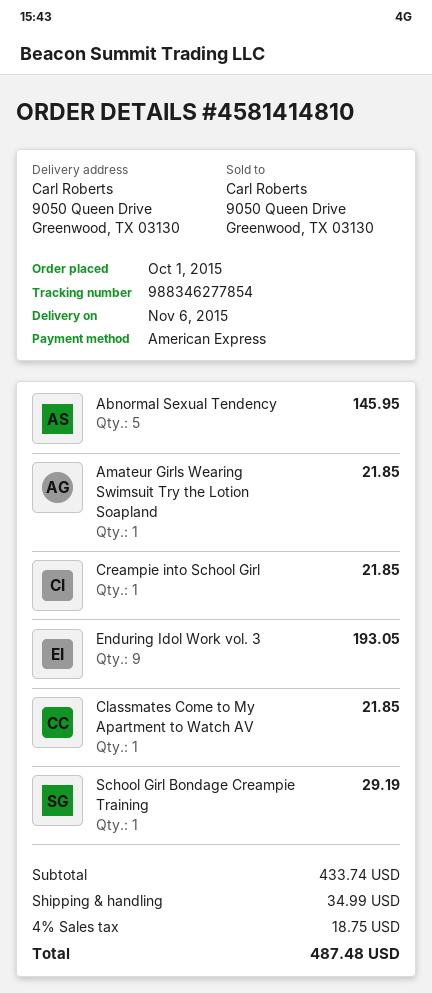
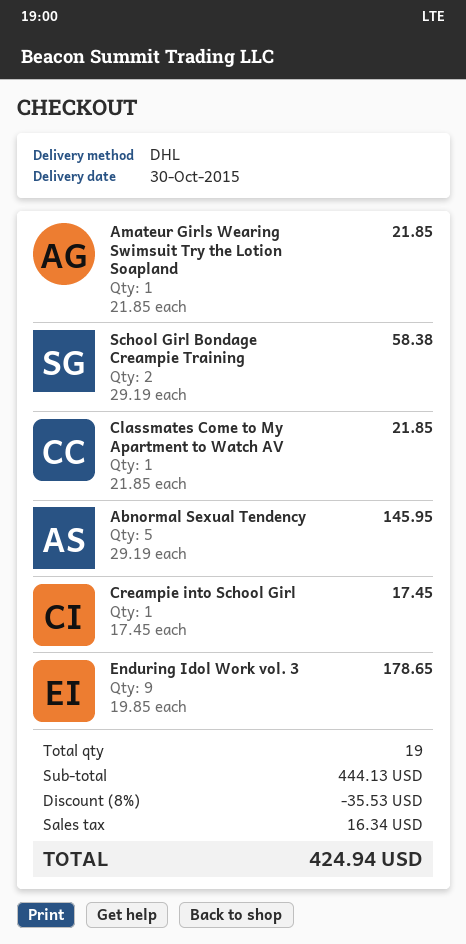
delivery date: 2015-11-06 -> 2015-10-30
Creampie into School Girl: 1 for 21.85 -> 1 for 17.45
Enduring Idol Work vol. 3: 9 for 193.05 -> 9 for 178.65
School Girl Bondage Creampie Training: 1 for 29.19 -> 2 for 58.38
subtotal: 433.74 -> 444.13
discount: none -> 8% = 35.53
shipping: 34.99 -> none
tax: 18.75 -> 16.34
total: 487.48 -> 424.94

